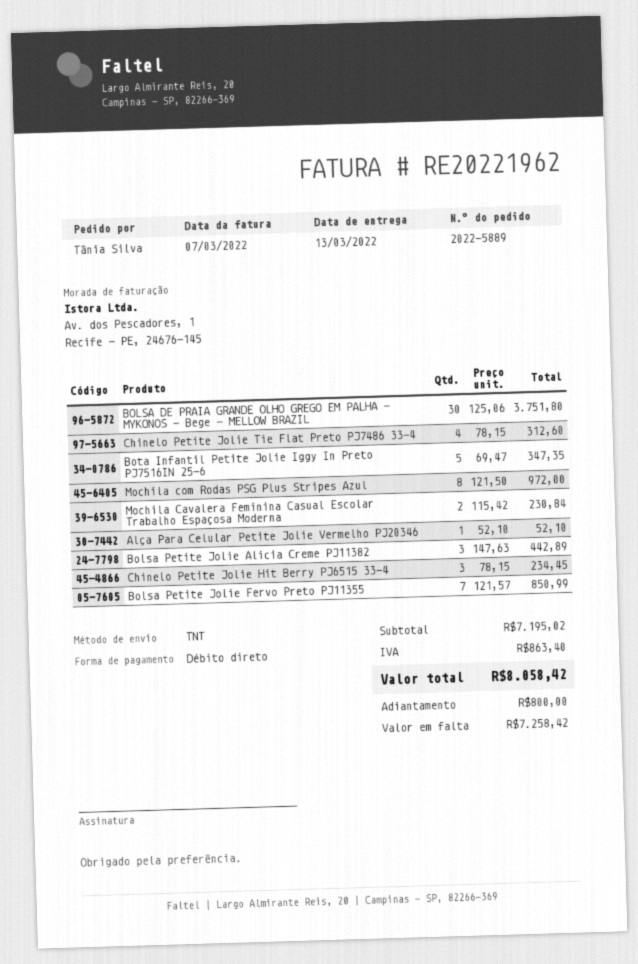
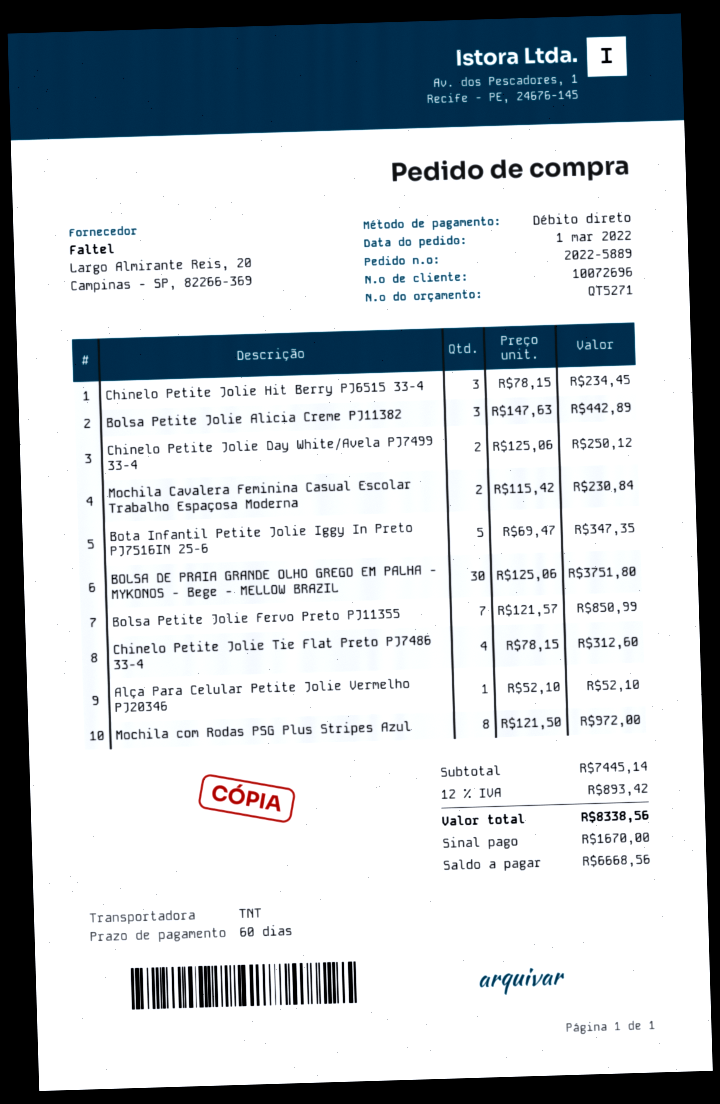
Chinelo Petite Jolie Day White/Avela PJ7499 33-4: none -> 2 x 125.06 = 250.12
subtotal: 7195.02 -> 7445.14
tax: 863.40 -> 893.42
total: 8058.42 -> 8338.56
deposit: 800.00 -> 1670.00
balance: 7258.42 -> 6668.56

